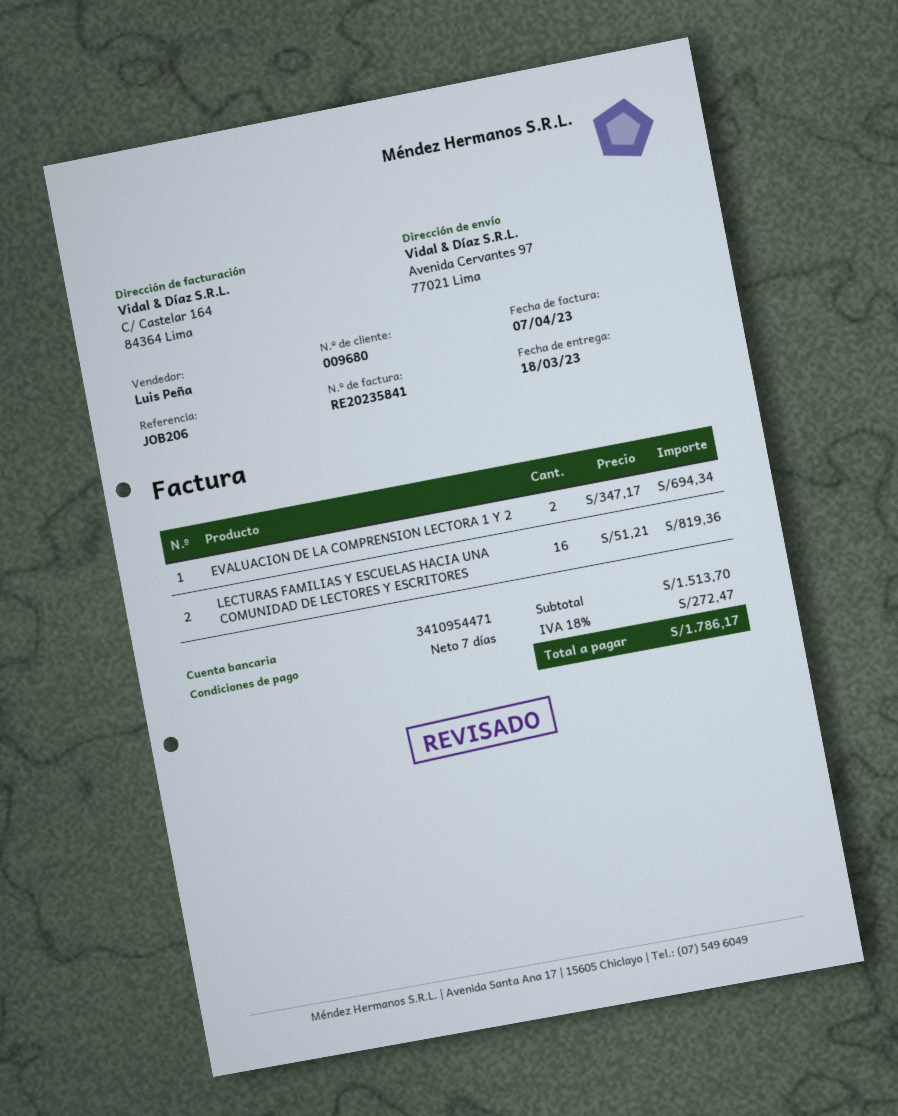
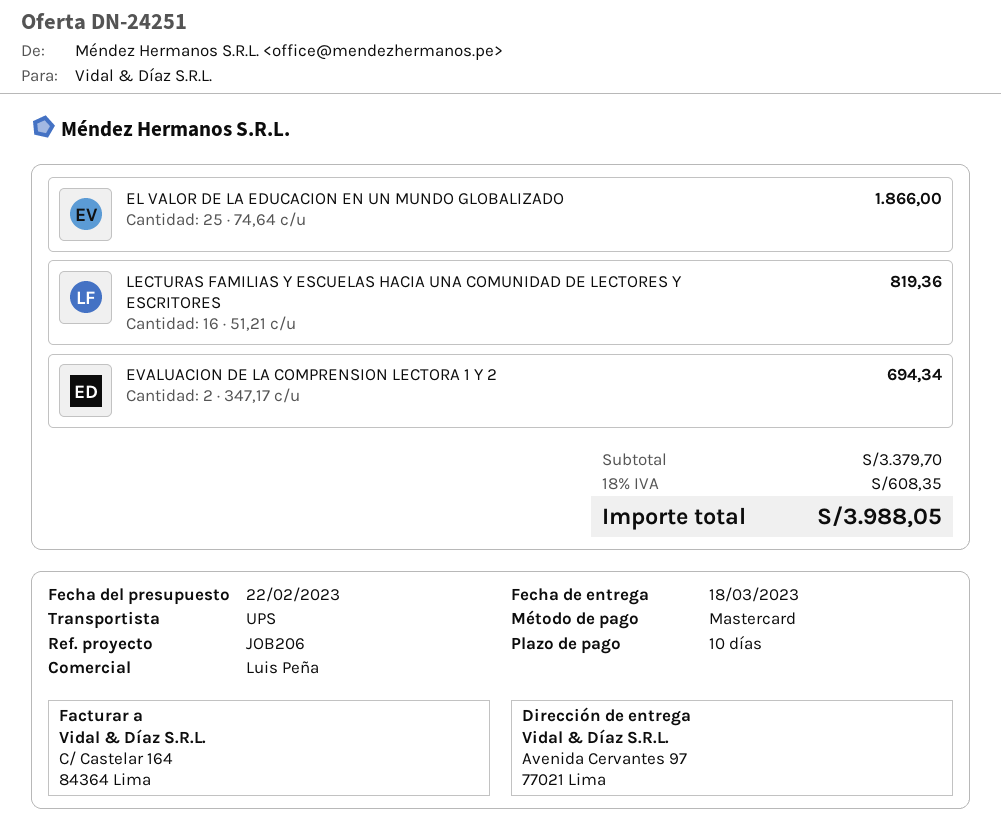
payment terms: 7 days -> 10 days
EL VALOR DE LA EDUCACION EN UN MUNDO GLOBALIZADO: none -> 25 x 74.64 = 1866.00
subtotal: 1513.70 -> 3379.70
tax: 18% = 272.47 -> 18% = 608.35
total: 1786.17 -> 3988.05

